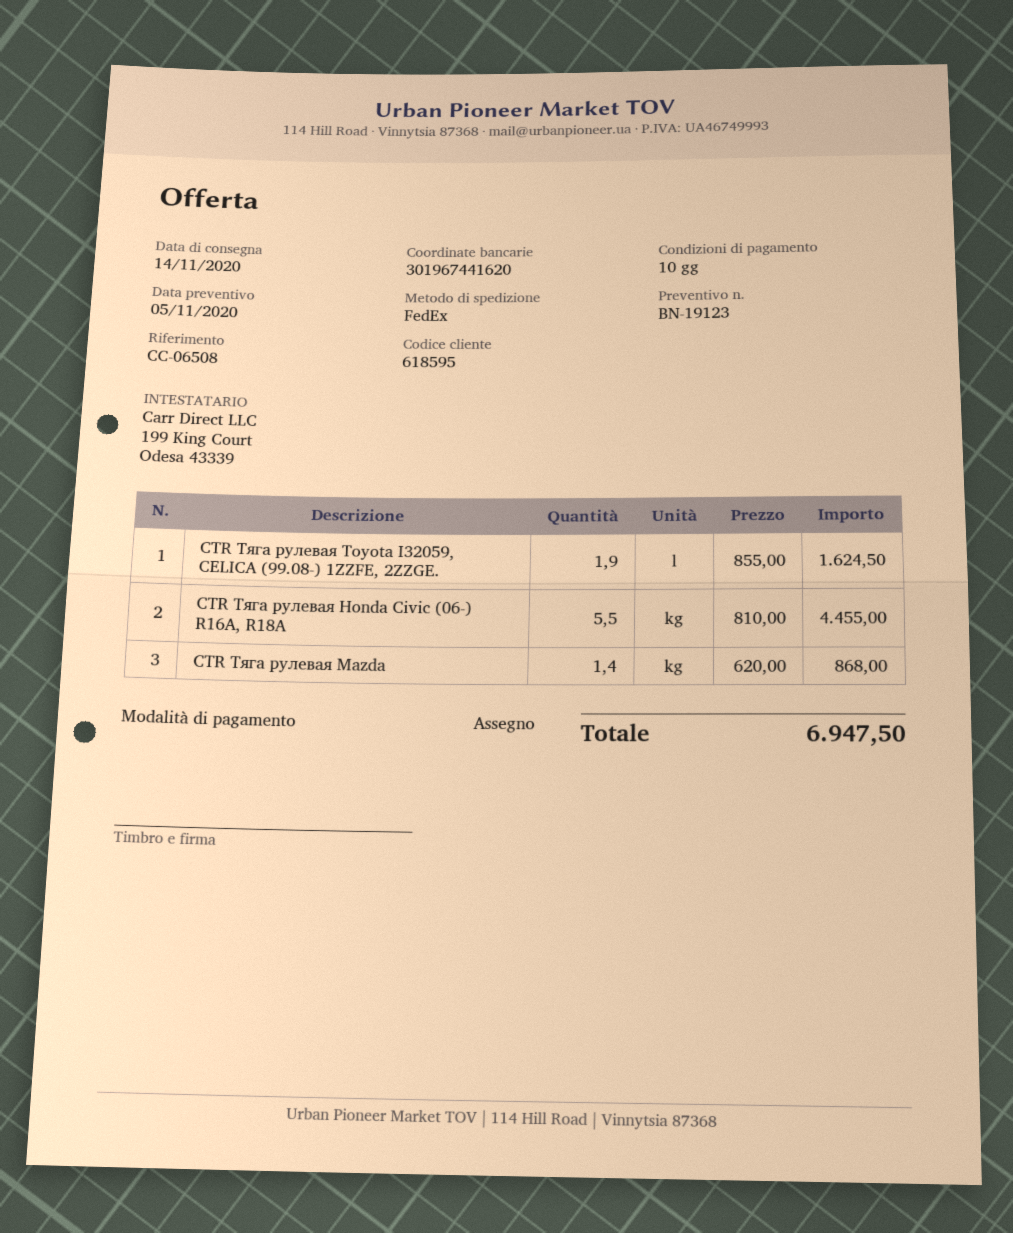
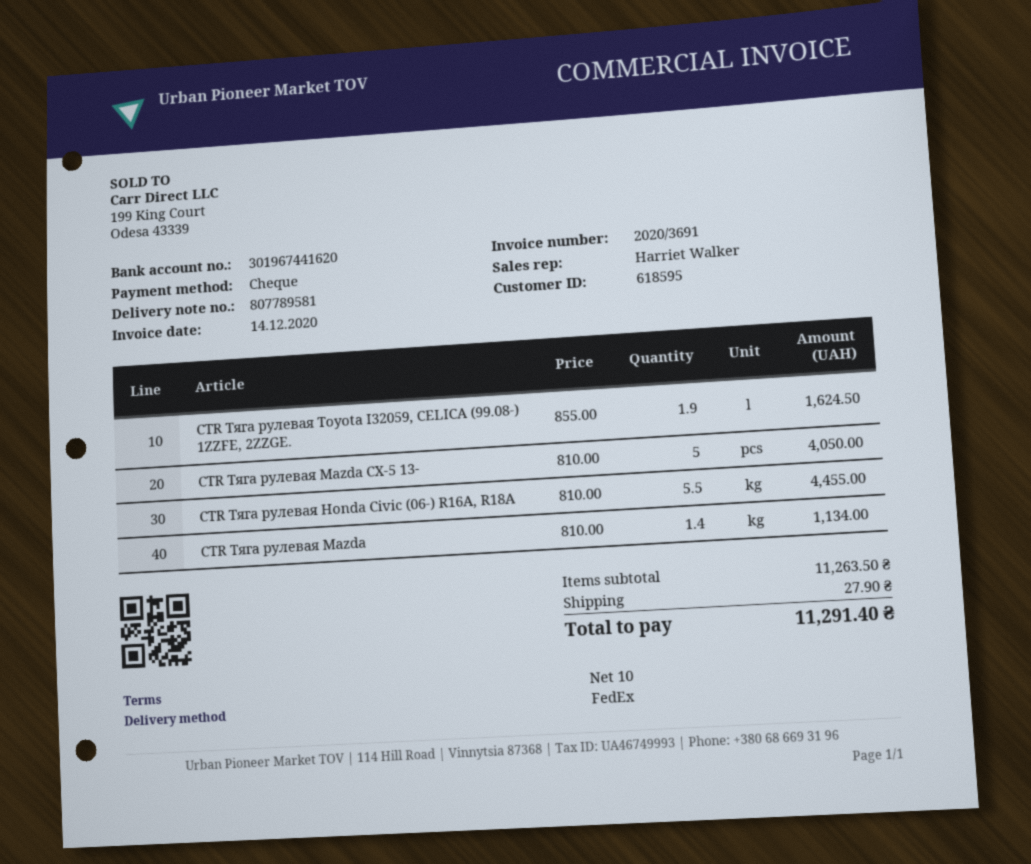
CTR Тяга рулевая Mazda: 1.4 x 620.00 = 868.00 -> 1.4 x 810.00 = 1134.00
CTR Тяга рулевая Mazda CX-5 13-: none -> 5 x 810.00 = 4050.00
shipping: none -> 27.90
total: 6947.50 -> 11291.40

